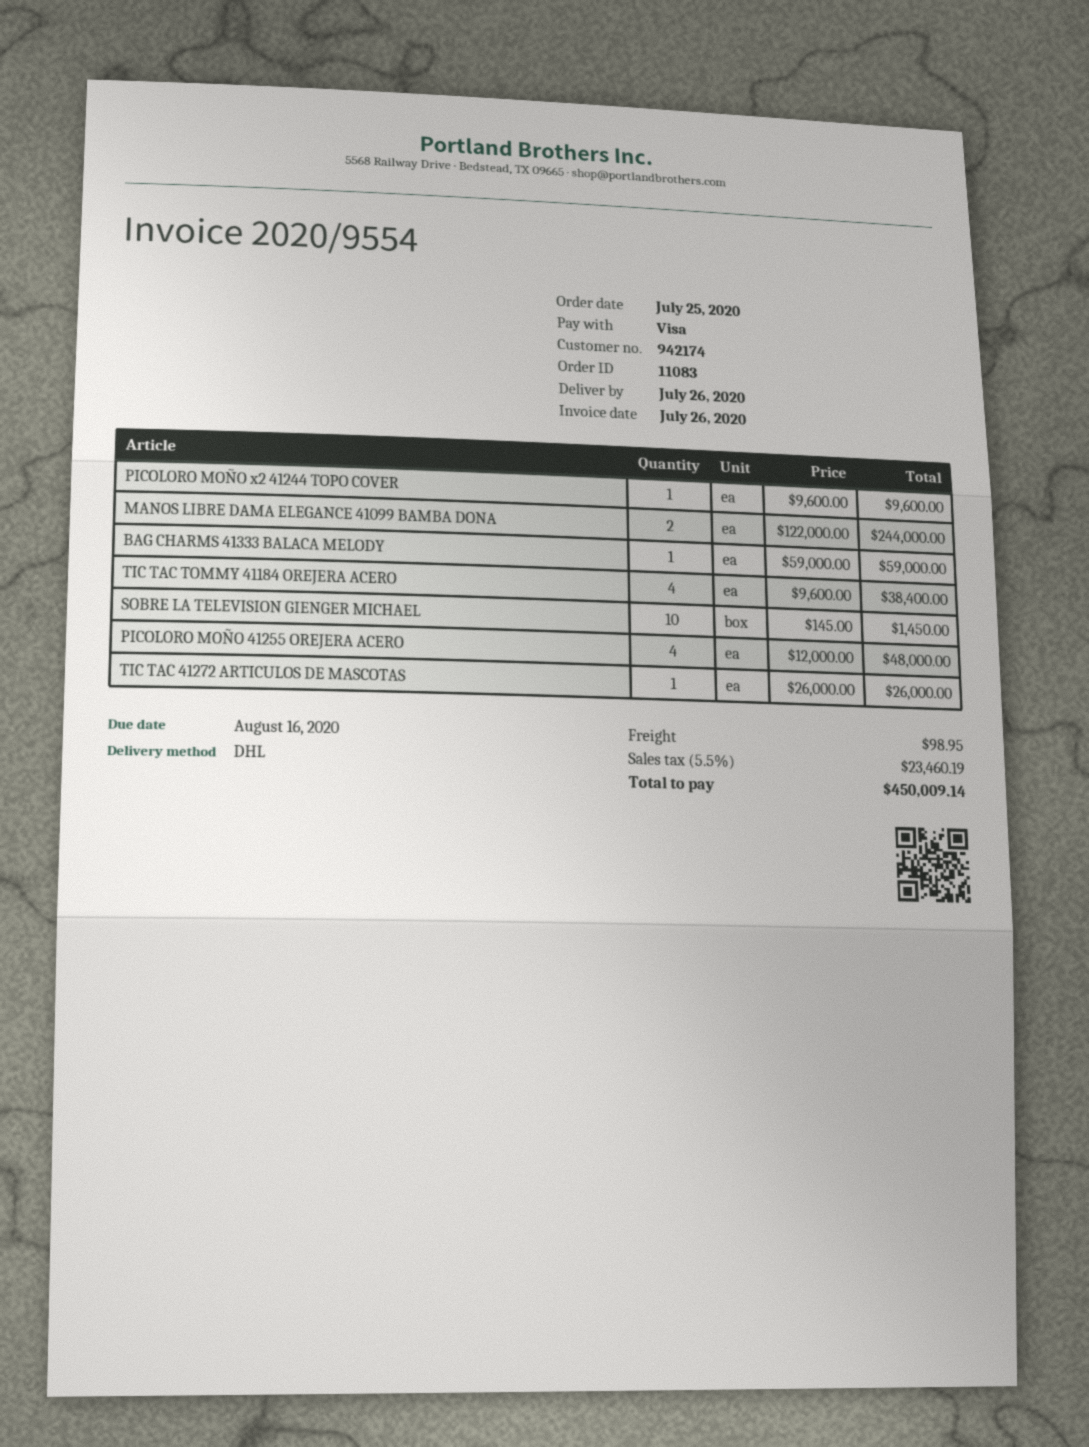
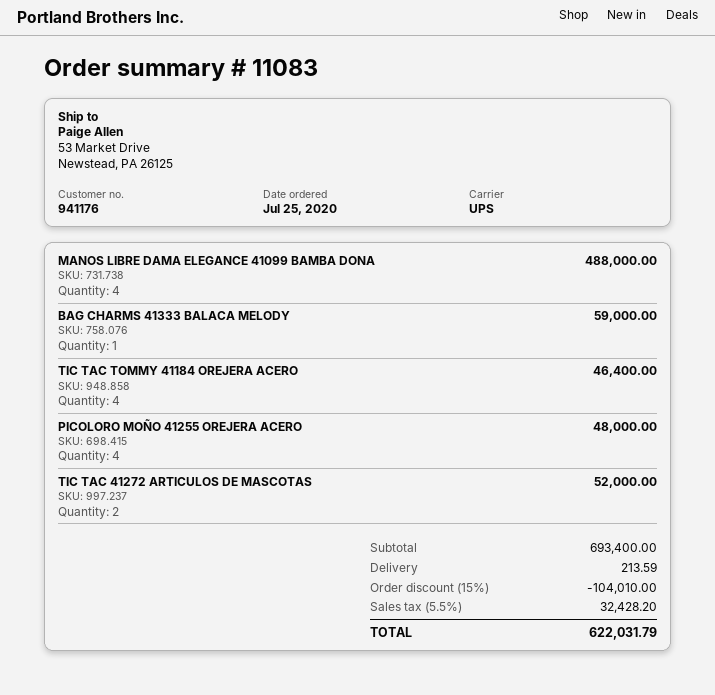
customer number: 942174 -> 941176
shipping method: DHL -> UPS
PICOLORO MOÑO x2 41244 TOPO COVER: 1 for 9600.00 -> none
MANOS LIBRE DAMA ELEGANCE 41099 BAMBA DONA: 2 for 244000.00 -> 4 for 488000.00
TIC TAC TOMMY 41184 OREJERA ACERO: 4 for 38400.00 -> 4 for 46400.00
SOBRE LA TELEVISION GIENGER MICHAEL: 10 for 1450.00 -> none
TIC TAC 41272 ARTICULOS DE MASCOTAS: 1 for 26000.00 -> 2 for 52000.00
discount: none -> 15% = 104010.00
shipping: 98.95 -> 213.59
tax: 5.5% = 23460.19 -> 5.5% = 32428.20
total: 450009.14 -> 622031.79

